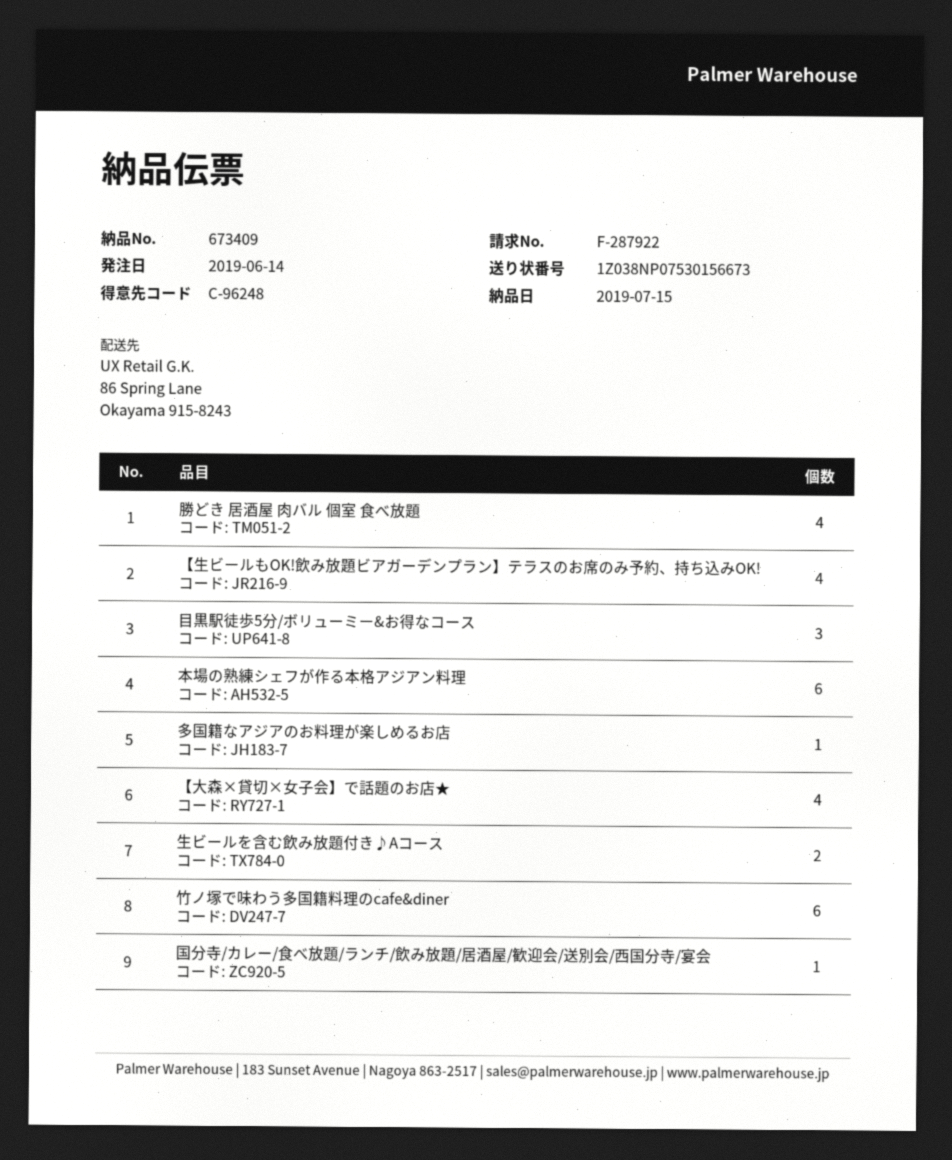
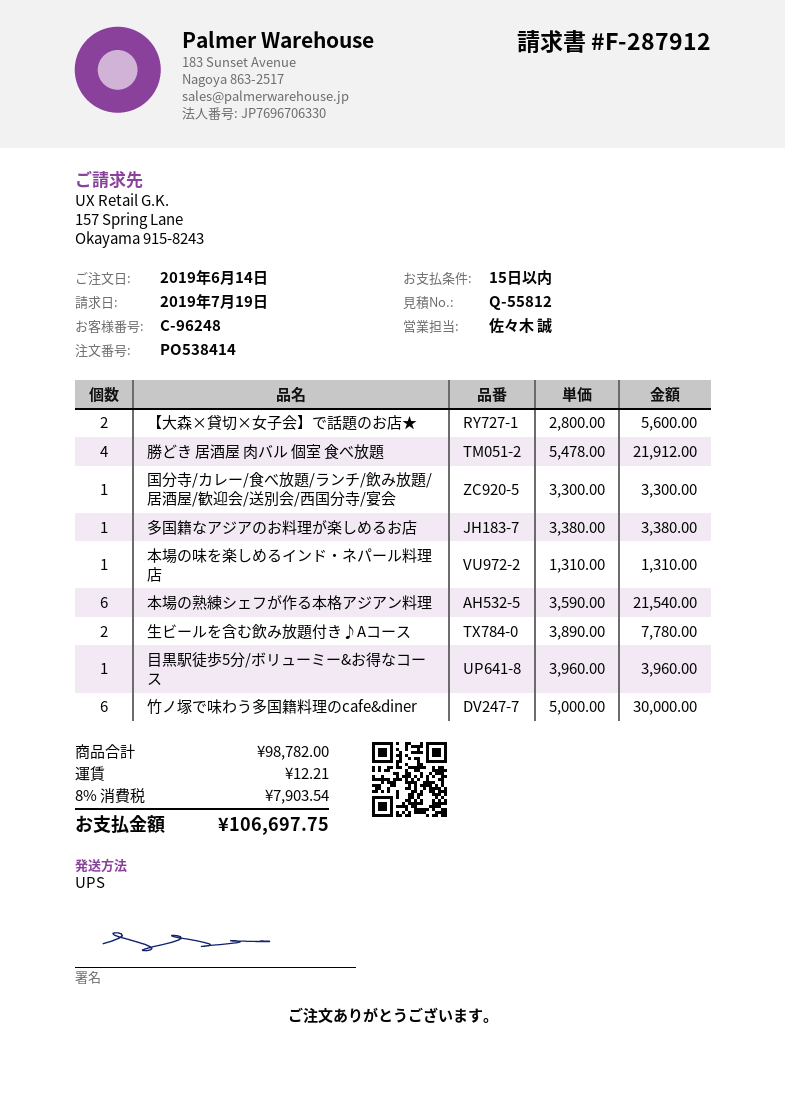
invoice number: F-287922 -> F-287912
【生ビールもOK!飲み放題ビアガーデンプラン】テラスのお席のみ予約、持ち込みOK!: 4 -> none
目黒駅徒歩5分/ボリューミー&お得なコース: 3 -> 1
【大森×貸切×女子会】で話題のお店★: 4 -> 2
本場の味を楽しめるインド・ネパール料理店: none -> 1

